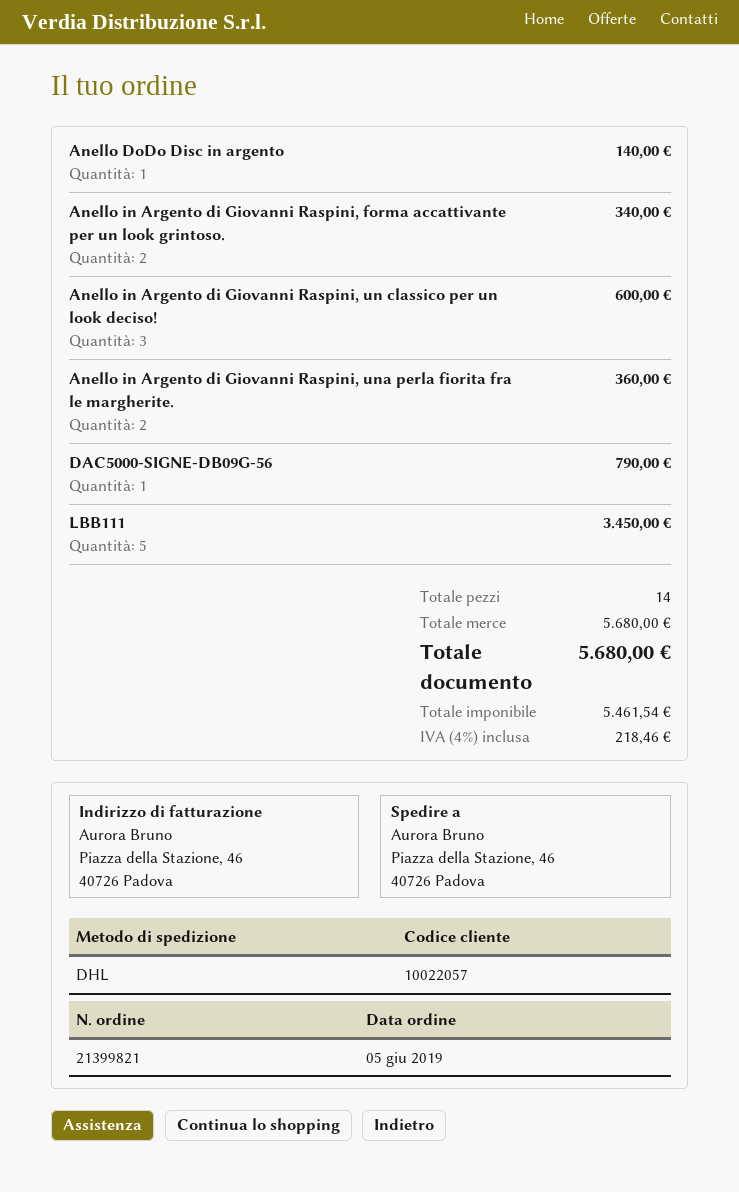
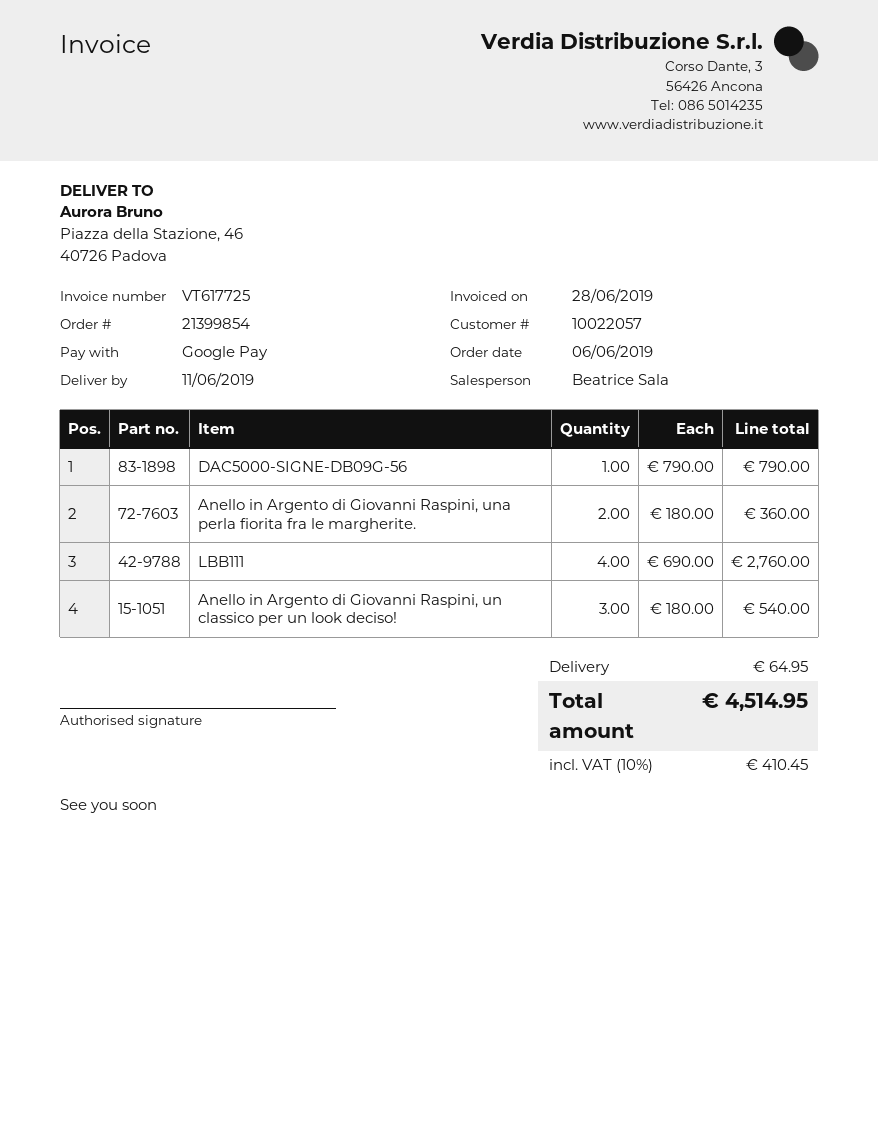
order number: 21399821 -> 21399854
order date: 2019-06-05 -> 2019-06-06
Anello DoDo Disc in argento: 1 for 140.00 -> none
Anello in Argento di Giovanni Raspini, forma accattivante per un look grintoso.: 2 for 340.00 -> none
Anello in Argento di Giovanni Raspini, un classico per un look deciso!: 3 for 600.00 -> 3 for 540.00
LBB111: 5 for 3450.00 -> 4 for 2760.00
shipping: none -> 64.95
tax: 4% = 218.46 -> 10% = 410.45
total: 5680.00 -> 4514.95

